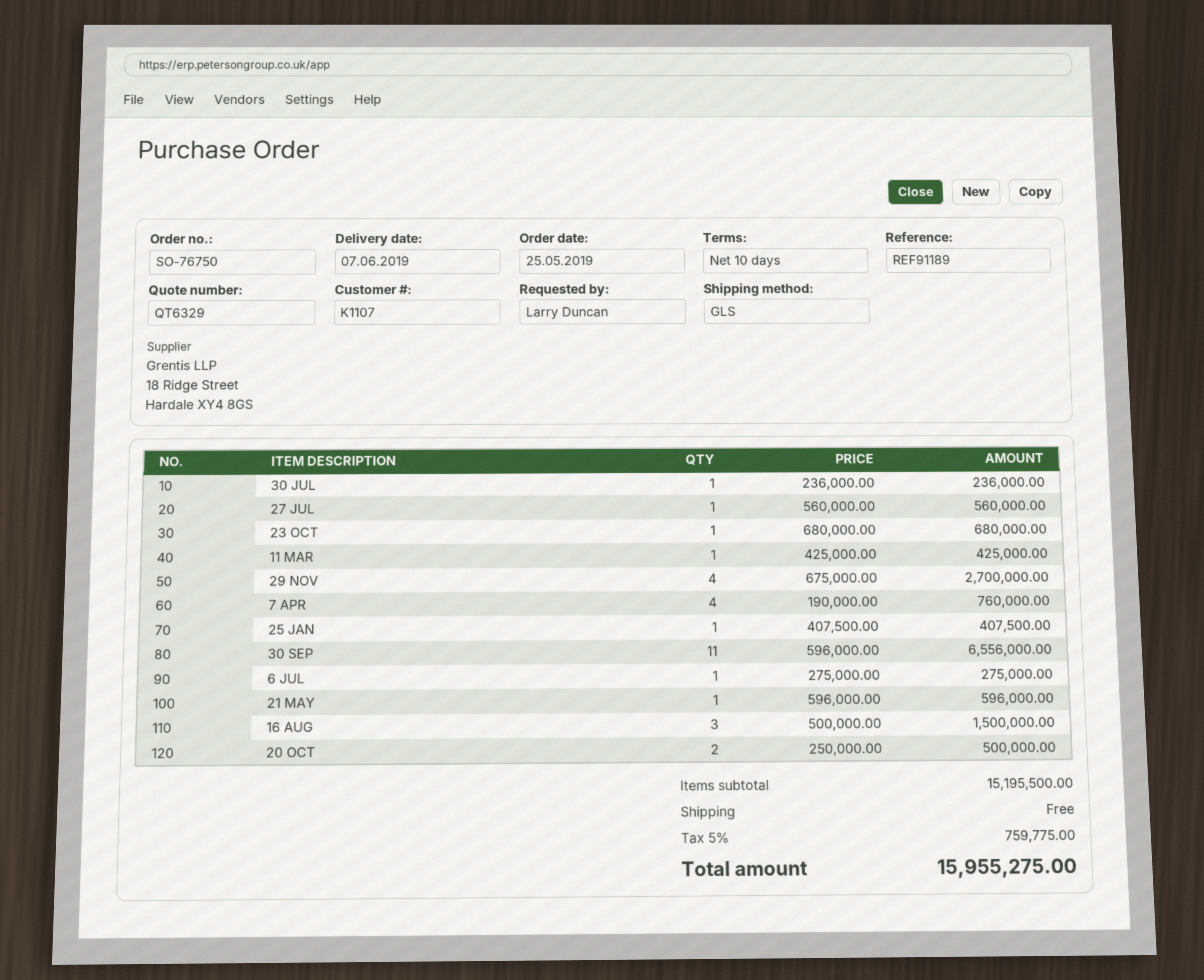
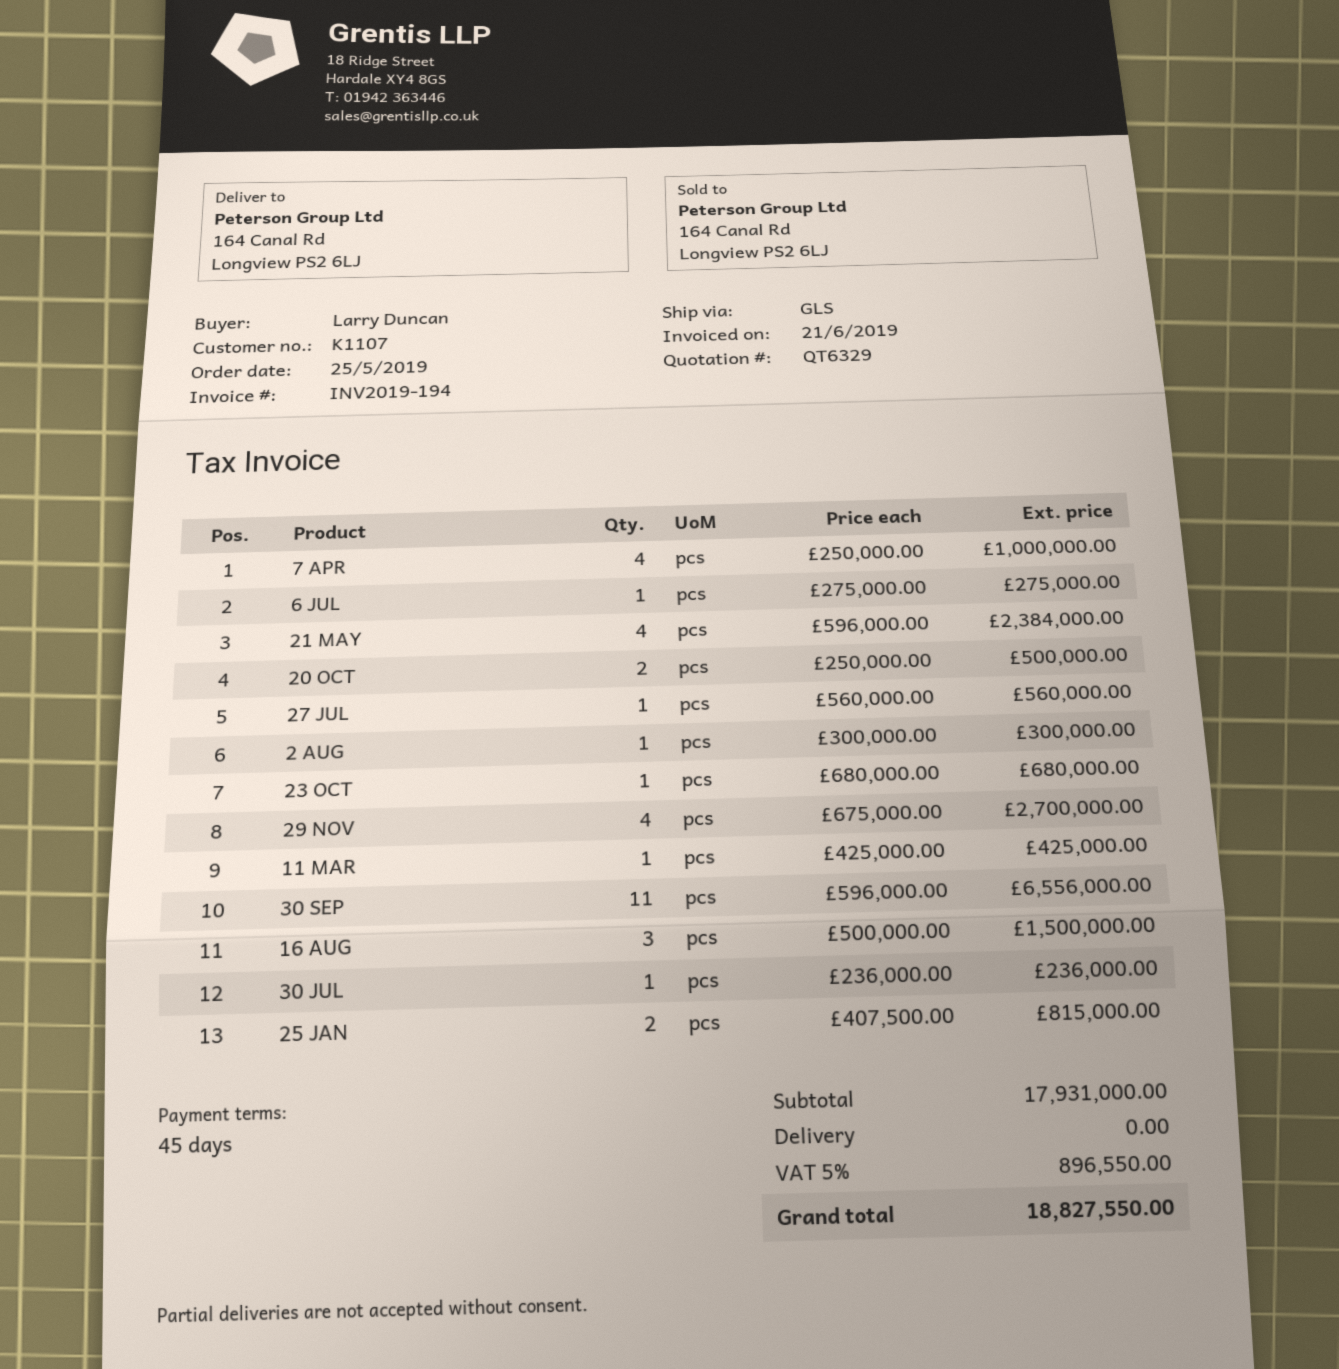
payment terms: 10 days -> 45 days
7 APR: 4 x 190000.00 = 760000.00 -> 4 x 250000.00 = 1000000.00
25 JAN: 1 x 407500.00 = 407500.00 -> 2 x 407500.00 = 815000.00
21 MAY: 1 x 596000.00 = 596000.00 -> 4 x 596000.00 = 2384000.00
2 AUG: none -> 1 x 300000.00 = 300000.00
subtotal: 15195500.00 -> 17931000.00
tax: 5% = 759775.00 -> 5% = 896550.00
total: 15955275.00 -> 18827550.00

